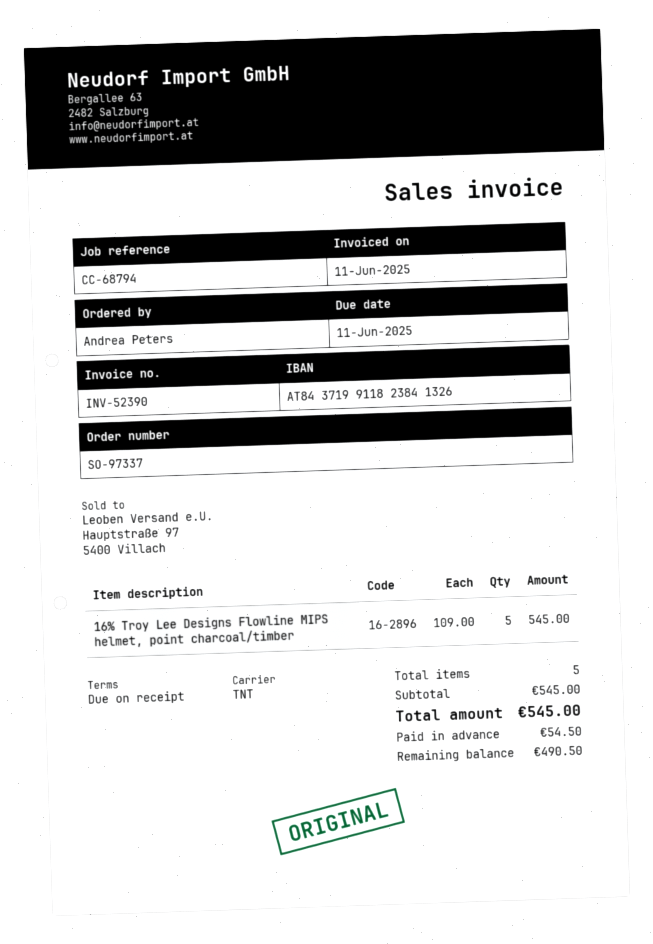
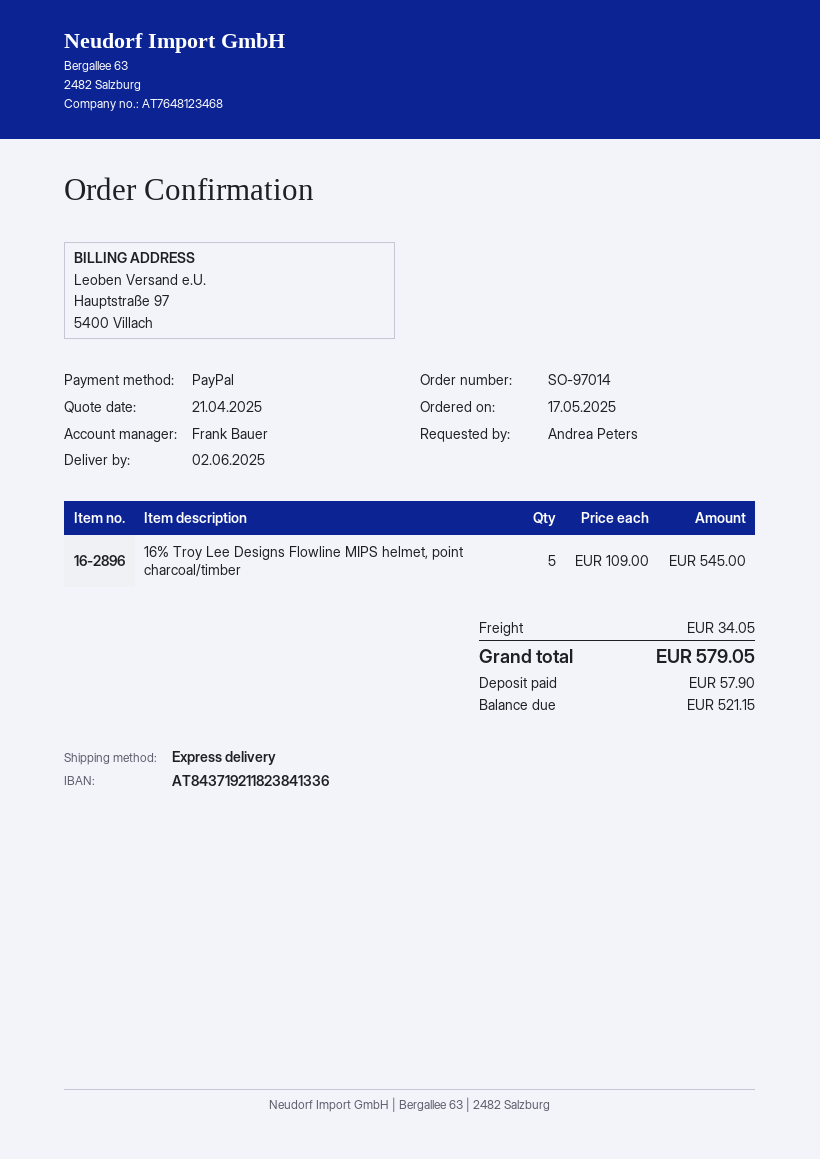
order number: SO-97337 -> SO-97014
bank account: AT843719911823841326 -> AT843719211823841336
shipping method: TNT -> express
shipping: none -> 34.05
total: 545.00 -> 579.05
deposit: 54.50 -> 57.90
balance: 490.50 -> 521.15

